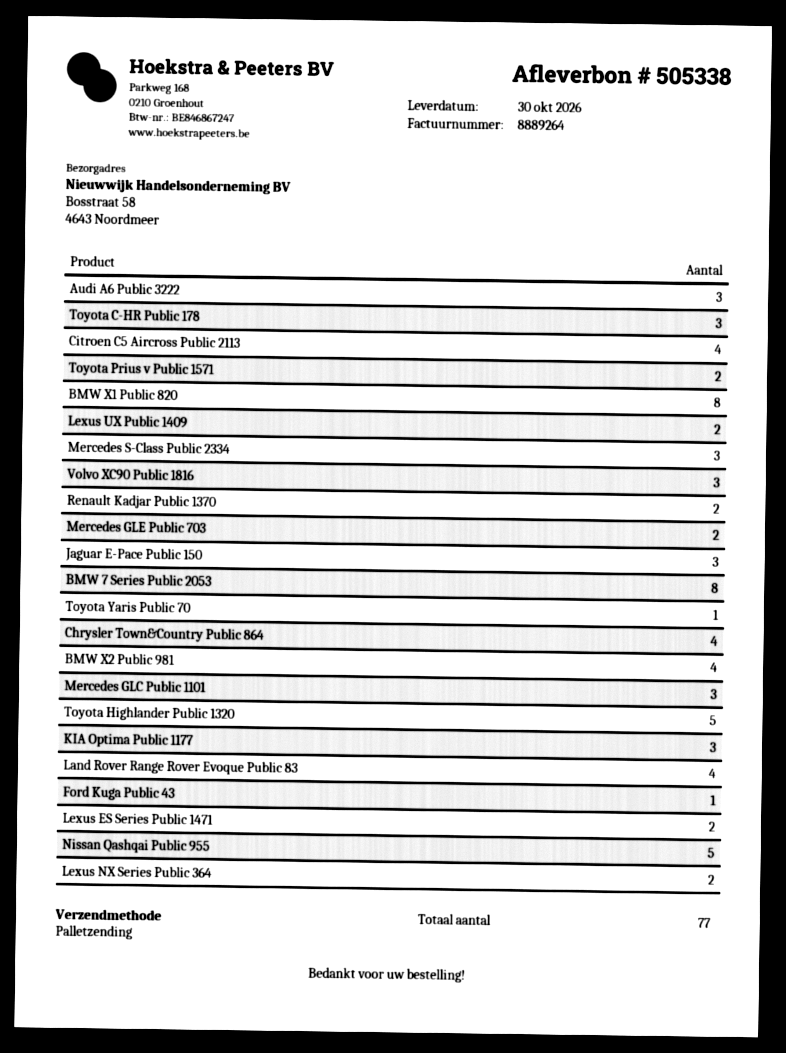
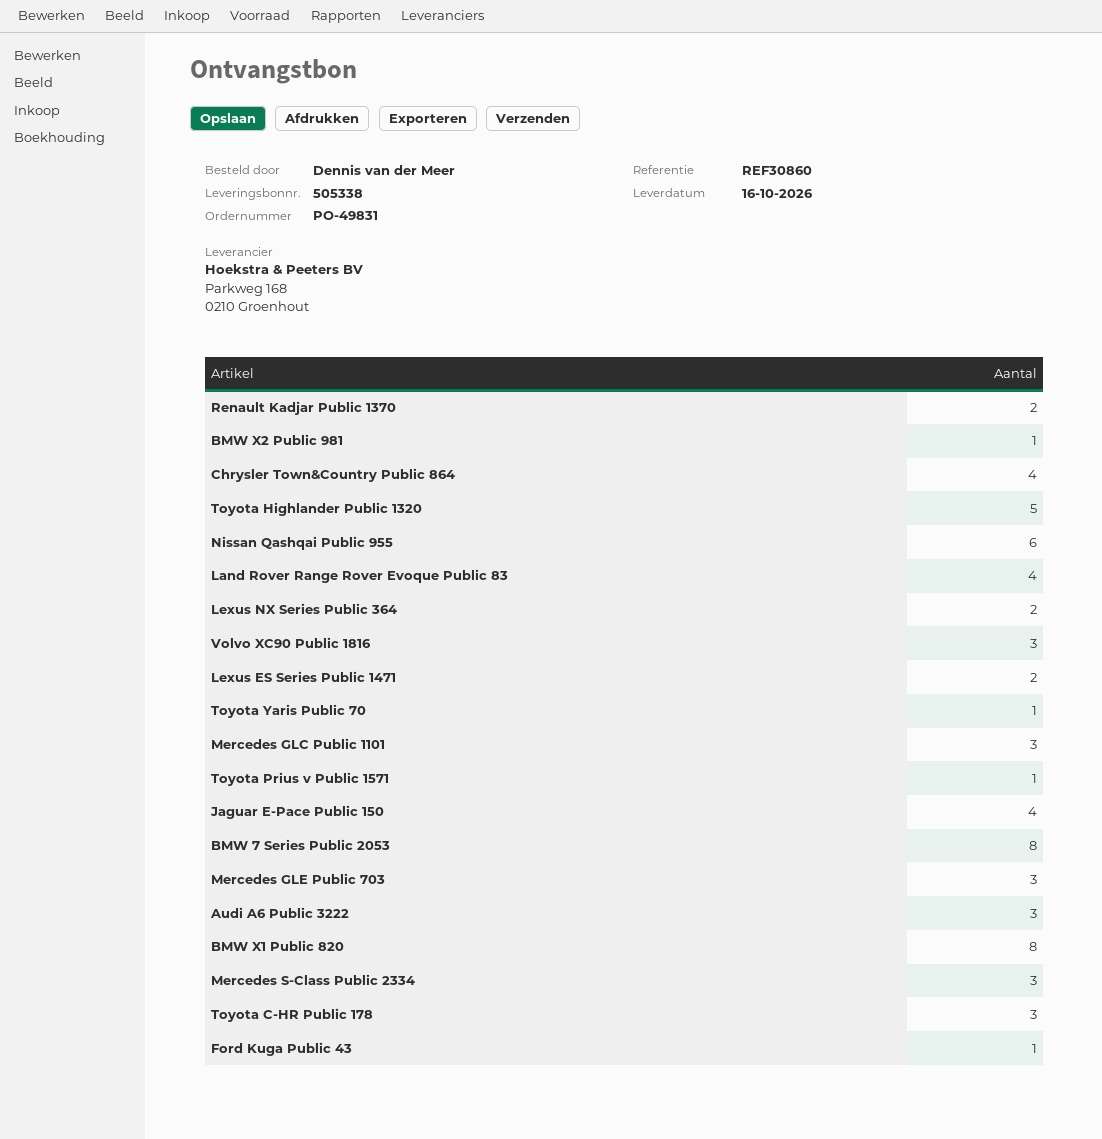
delivery date: 2026-10-30 -> 2026-10-16
Citroen C5 Aircross Public 2113: 4 -> none
Toyota Prius v Public 1571: 2 -> 1
Lexus UX Public 1409: 2 -> none
Mercedes GLE Public 703: 2 -> 3
Jaguar E-Pace Public 150: 3 -> 4
BMW X2 Public 981: 4 -> 1
KIA Optima Public 1177: 3 -> none
Nissan Qashqai Public 955: 5 -> 6

